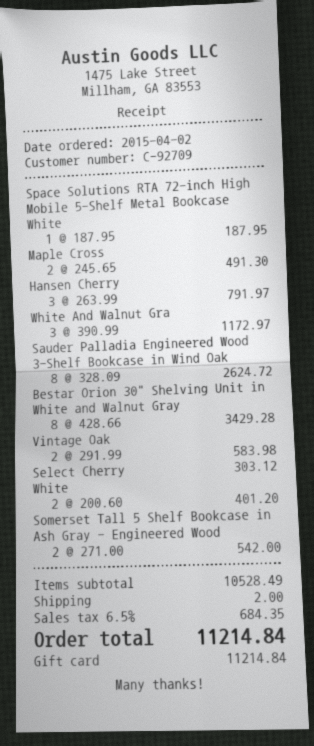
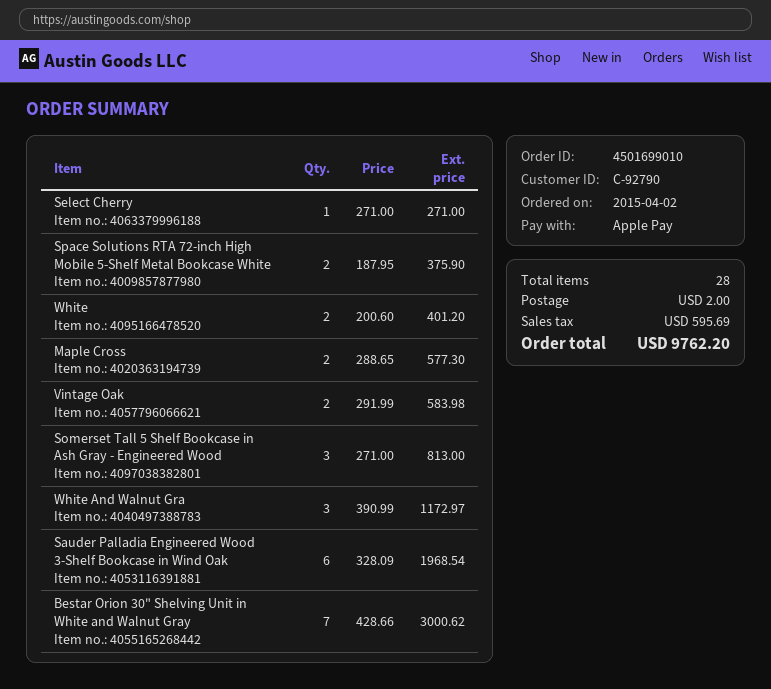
customer number: C-92709 -> C-92790
payment method: gift card -> Apple Pay
Space Solutions RTA 72-inch High Mobile 5-Shelf Metal Bookcase White: 1 x 187.95 = 187.95 -> 2 x 187.95 = 375.90
Maple Cross: 2 x 245.65 = 491.30 -> 2 x 288.65 = 577.30
Hansen Cherry: 3 x 263.99 = 791.97 -> none
Sauder Palladia Engineered Wood 3-Shelf Bookcase in Wind Oak: 8 x 328.09 = 2624.72 -> 6 x 328.09 = 1968.54
Bestar Orion 30" Shelving Unit in White and Walnut Gray: 8 x 428.66 = 3429.28 -> 7 x 428.66 = 3000.62
Select Cherry: 1 x 303.12 = 303.12 -> 1 x 271.00 = 271.00
Somerset Tall 5 Shelf Bookcase in Ash Gray - Engineered Wood: 2 x 271.00 = 542.00 -> 3 x 271.00 = 813.00
tax: 684.35 -> 595.69
total: 11214.84 -> 9762.20

